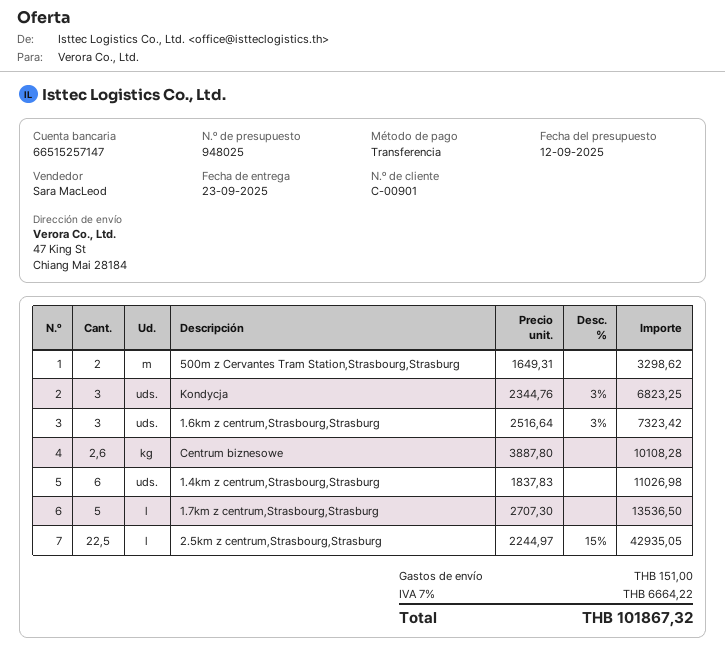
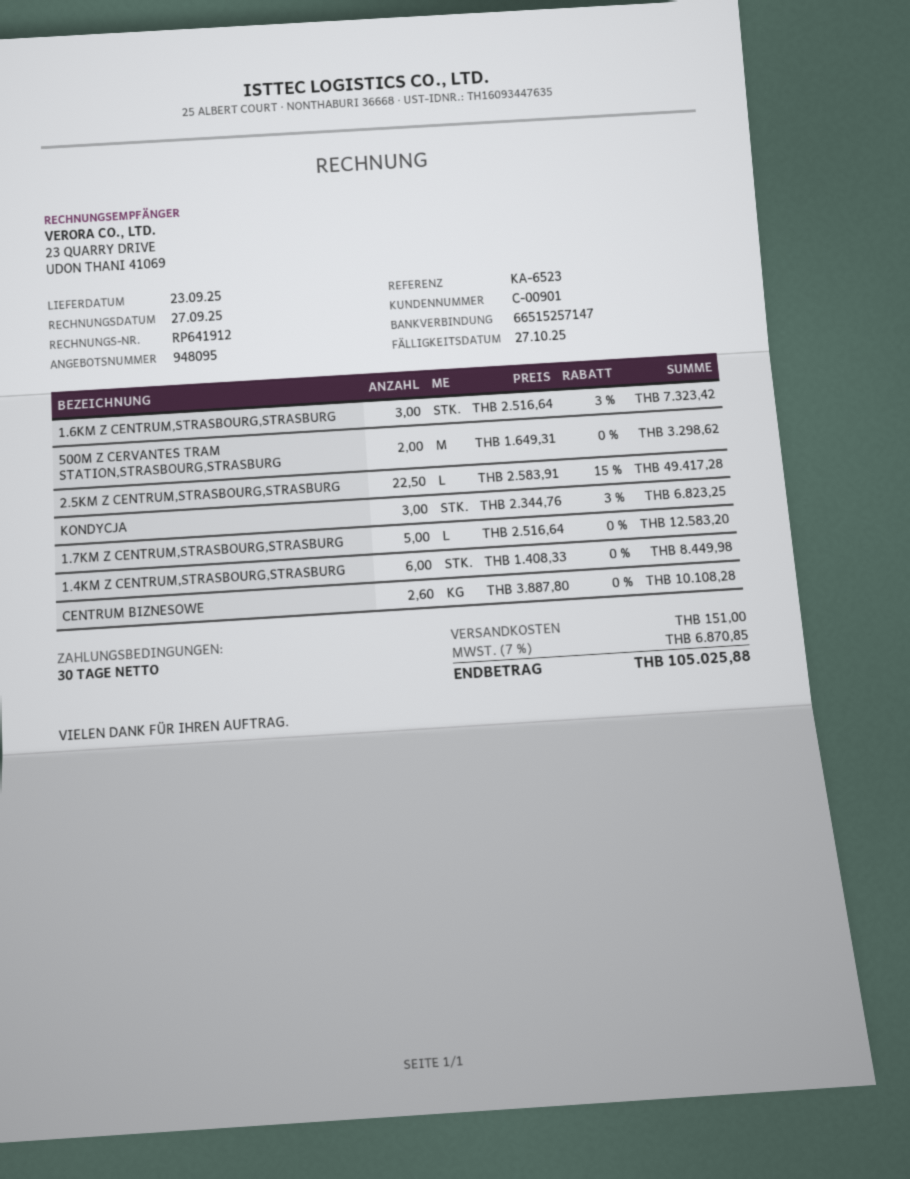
quote number: 948025 -> 948095
1.4km z centrum,Strasbourg,Strasburg: 6 x 1837.83 = 11026.98 -> 6 x 1408.33 = 8449.98
1.7km z centrum,Strasbourg,Strasburg: 5 x 2707.30 = 13536.50 -> 5 x 2516.64 = 12583.20
2.5km z centrum,Strasbourg,Strasburg: 22.5 x 2244.97 - 15% = 42935.05 -> 22.5 x 2583.91 - 15% = 49417.28
tax: 7% = 6664.22 -> 7% = 6870.85
total: 101867.32 -> 105025.88

